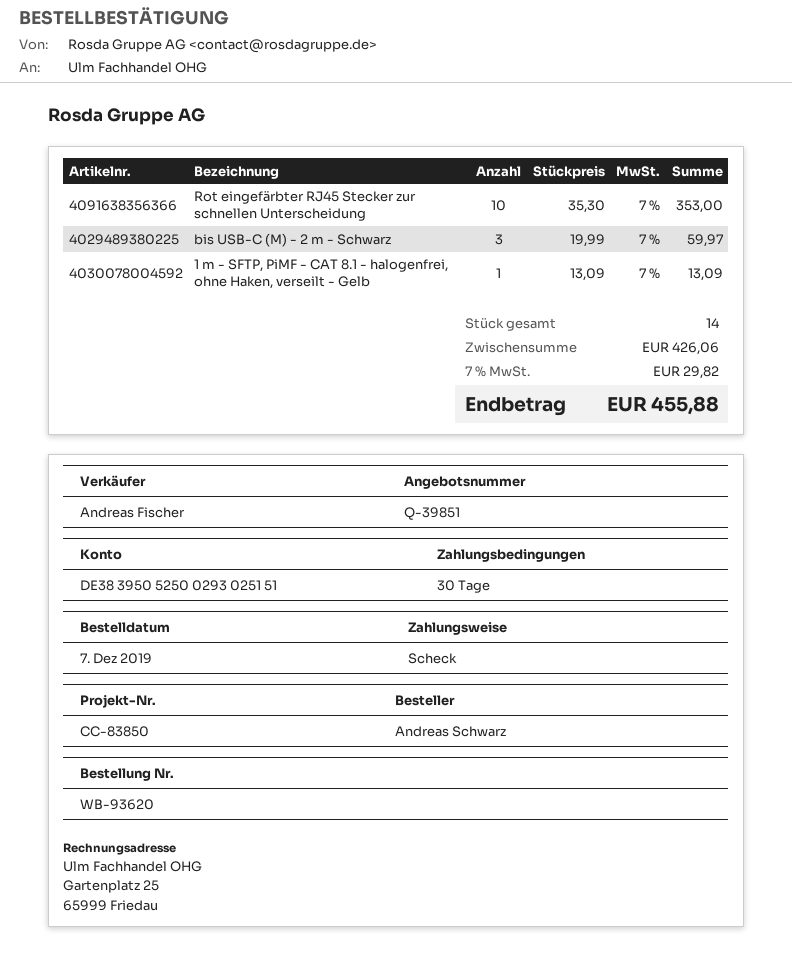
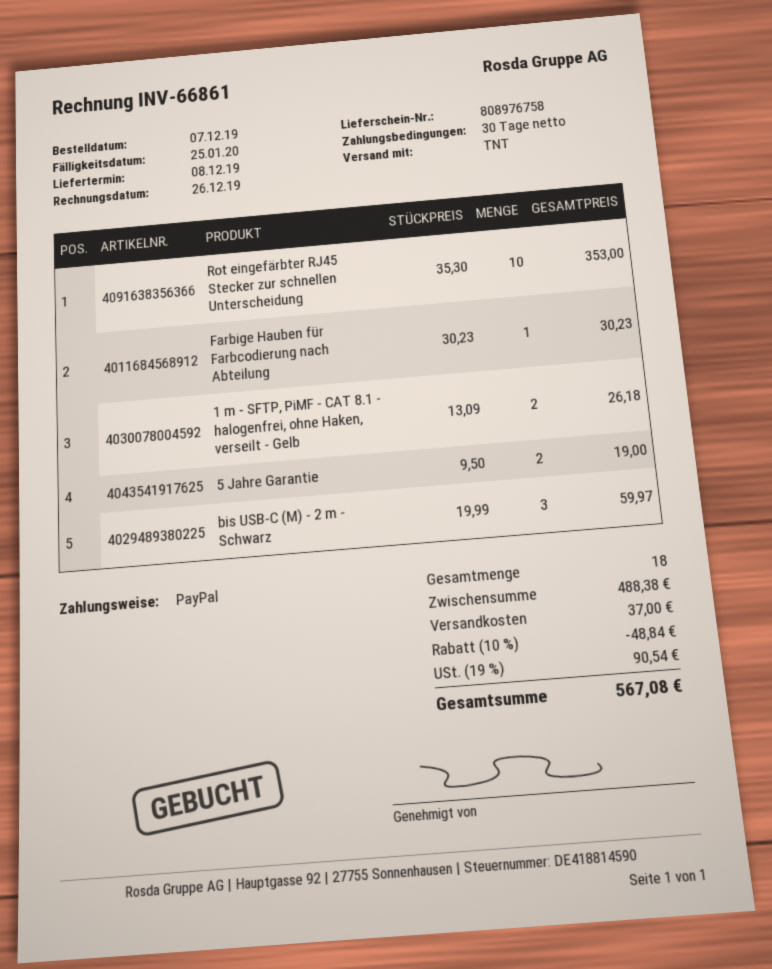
payment method: cheque -> PayPal
1 m - SFTP, PiMF - CAT 8.1 - halogenfrei, ohne Haken, verseilt - Gelb: 1 x 13.09 = 13.09 -> 2 x 13.09 = 26.18
Farbige Hauben für Farbcodierung nach Abteilung: none -> 1 x 30.23 = 30.23
5 Jahre Garantie: none -> 2 x 9.50 = 19.00
total quantity: 14 -> 18
subtotal: 426.06 -> 488.38
discount: none -> 10% = 48.84
shipping: none -> 37.00
tax: 7% = 29.82 -> 19% = 90.54
total: 455.88 -> 567.08

